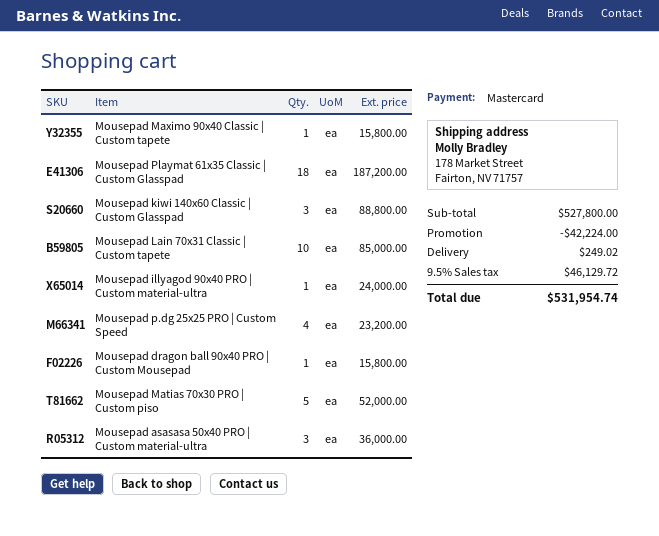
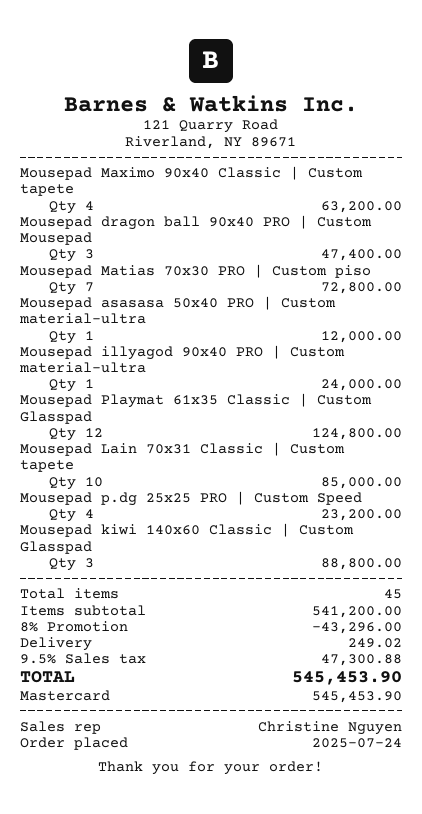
Mousepad Maximo 90x40 Classic | Custom tapete: 1 for 15800.00 -> 4 for 63200.00
Mousepad Playmat 61x35 Classic | Custom Glasspad: 18 for 187200.00 -> 12 for 124800.00
Mousepad dragon ball 90x40 PRO | Custom Mousepad: 1 for 15800.00 -> 3 for 47400.00
Mousepad Matias 70x30 PRO | Custom piso: 5 for 52000.00 -> 7 for 72800.00
Mousepad asasasa 50x40 PRO | Custom material-ultra: 3 for 36000.00 -> 1 for 12000.00
subtotal: 527800.00 -> 541200.00
discount: 42224.00 -> 43296.00
tax: 9.5% = 46129.72 -> 9.5% = 47300.88
total: 531954.74 -> 545453.90

